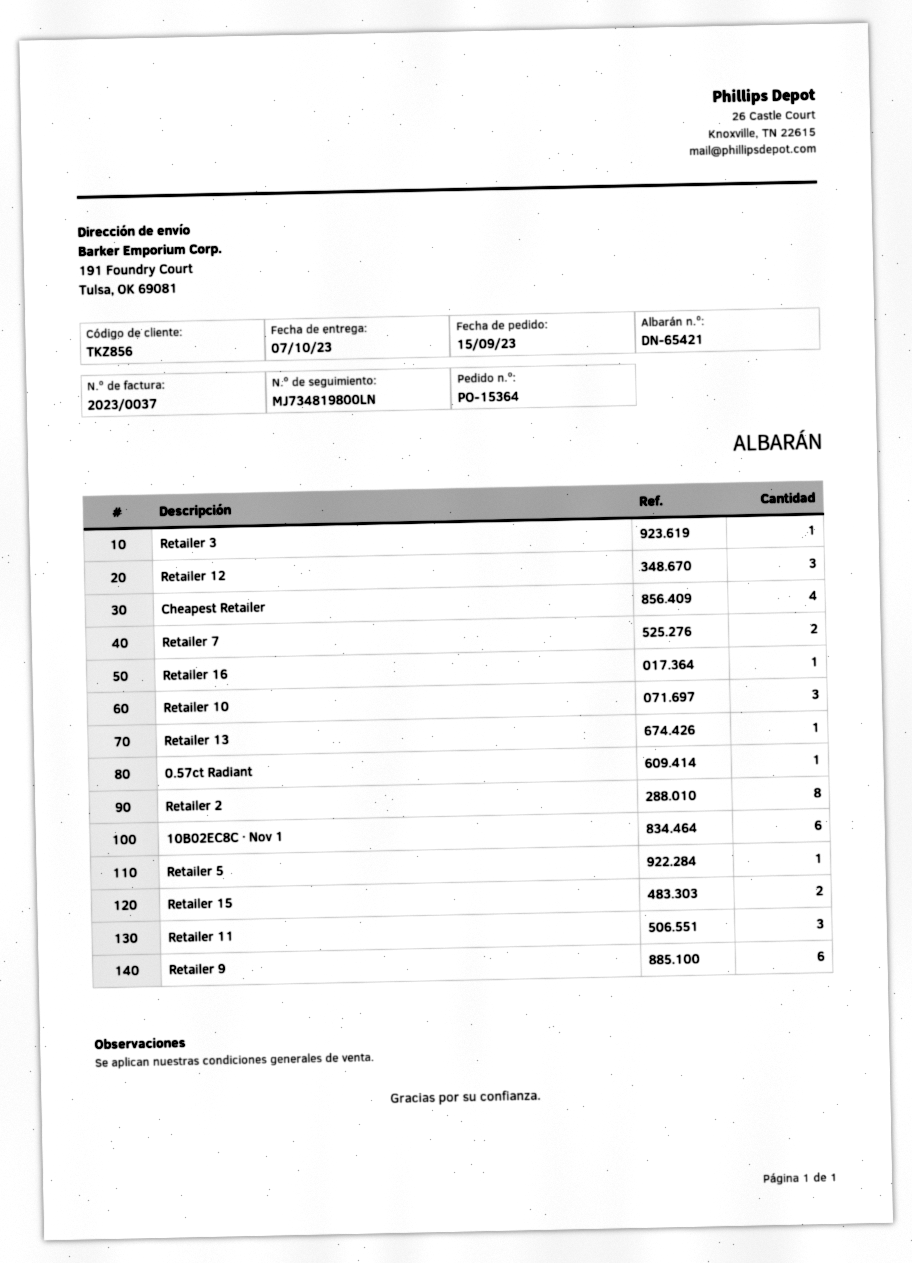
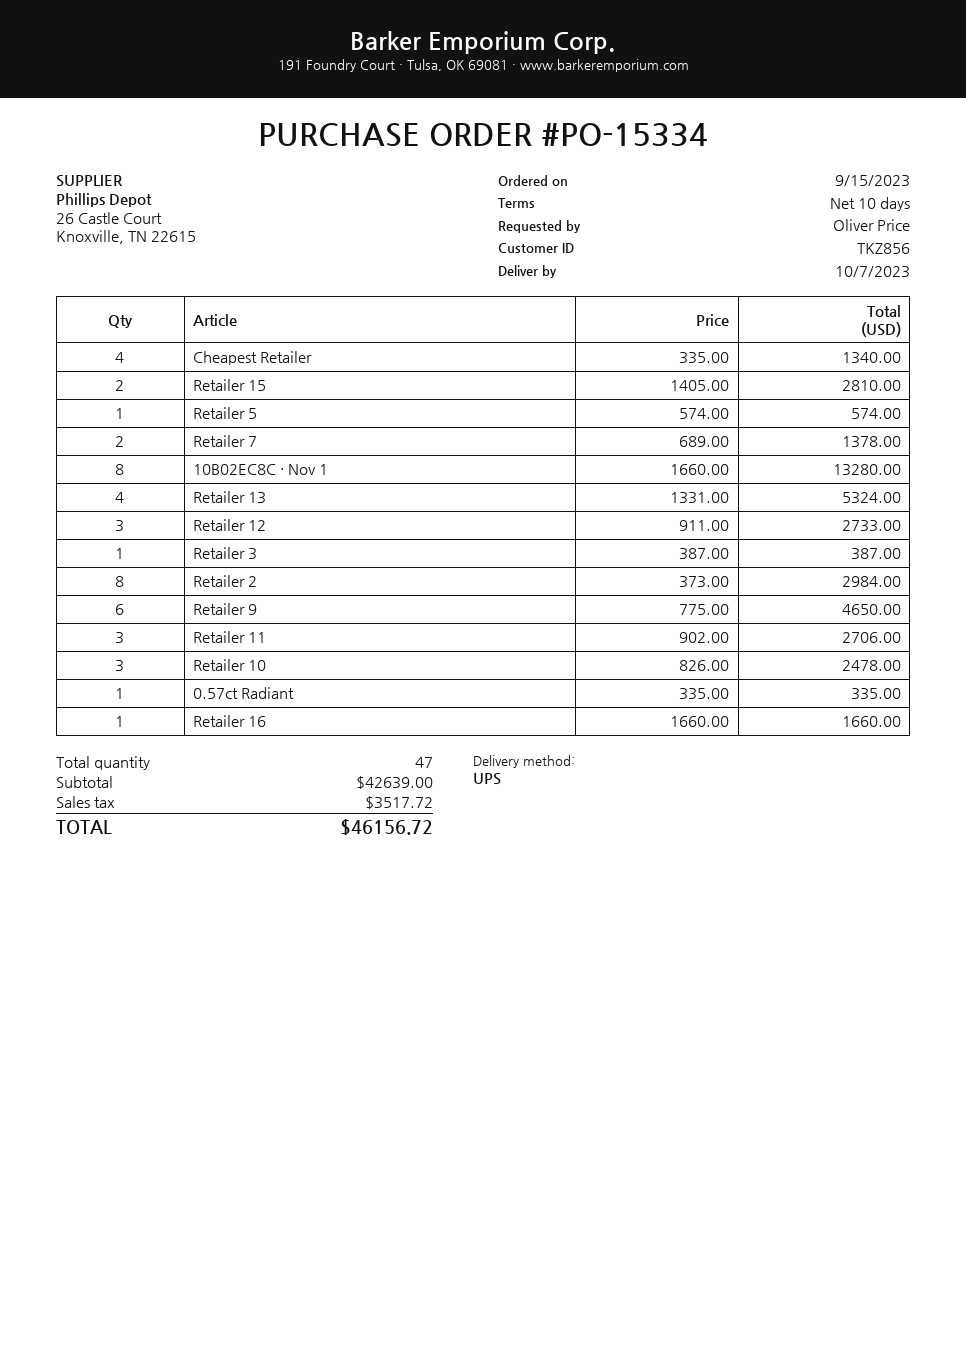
order number: PO-15364 -> PO-15334
Retailer 13: 1 -> 4
10B02EC8C · Nov 1: 6 -> 8

